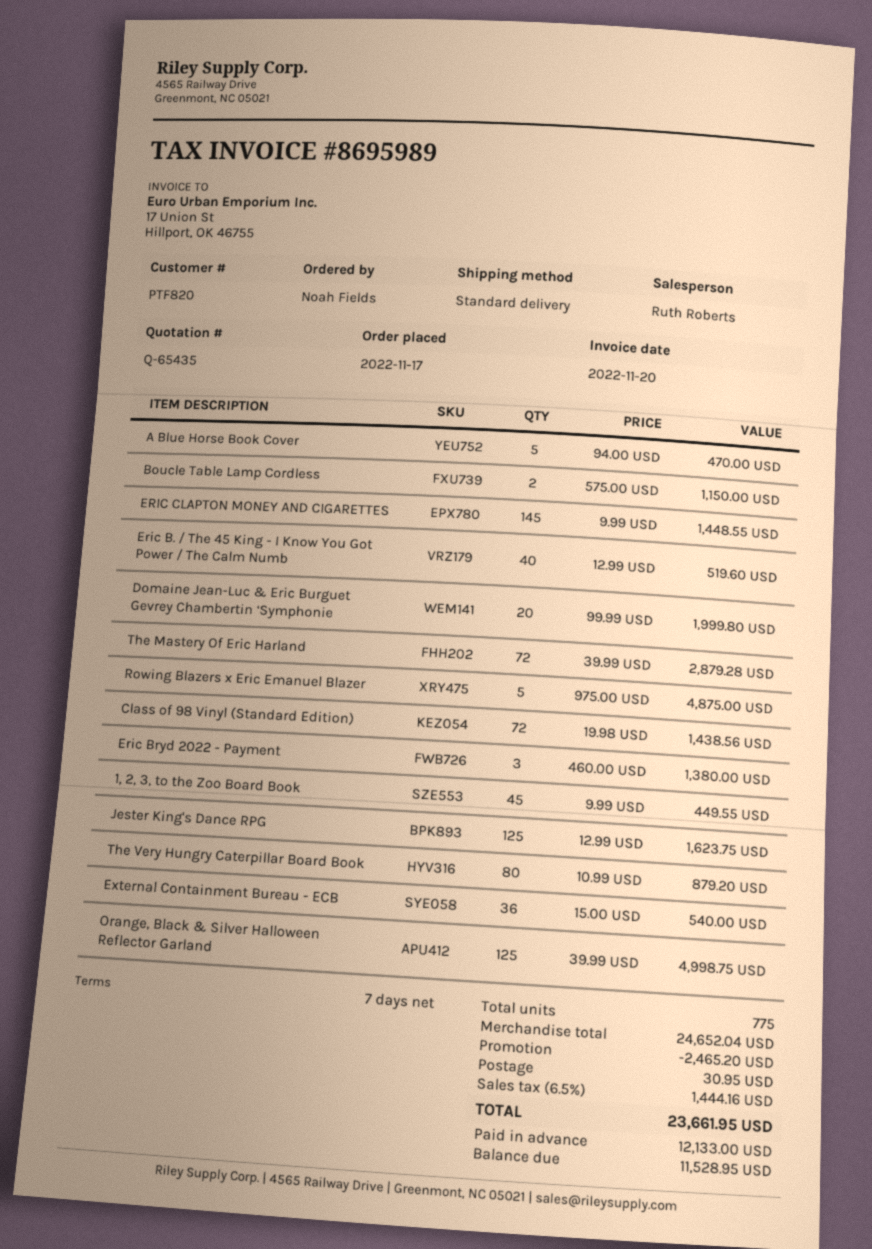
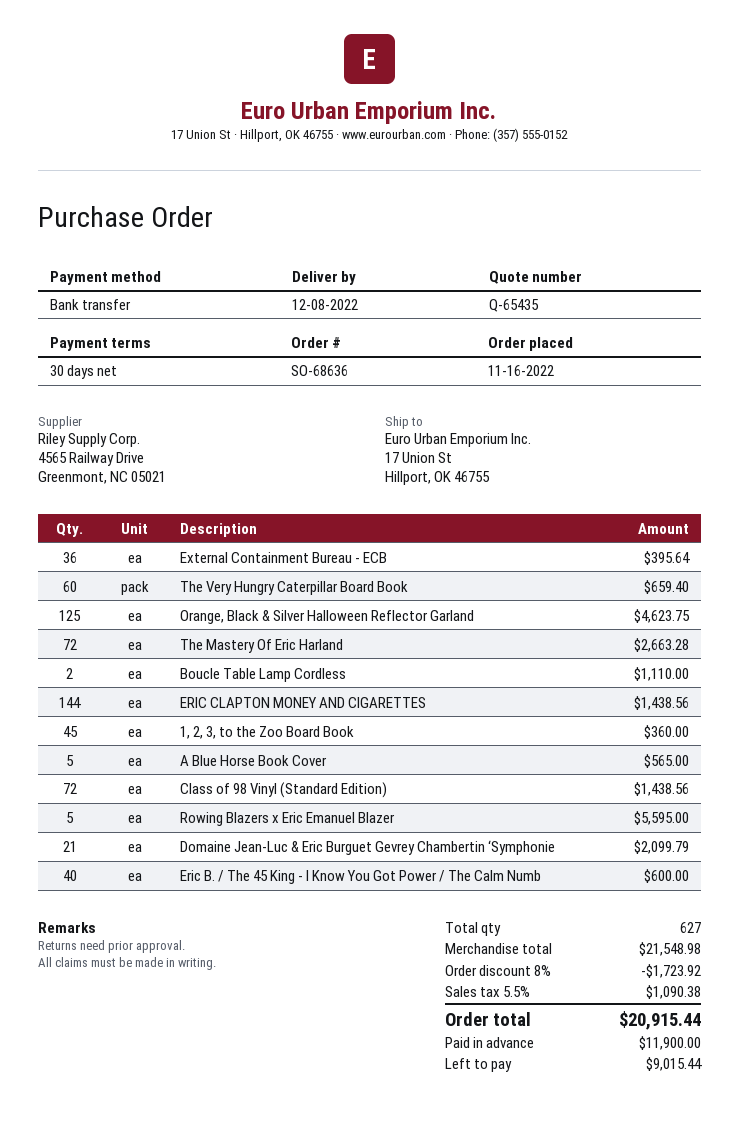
order date: 2022-11-17 -> 2022-11-16
payment terms: 7 days -> 30 days
A Blue Horse Book Cover: 5 for 470.00 -> 5 for 565.00
Boucle Table Lamp Cordless: 2 for 1150.00 -> 2 for 1110.00
ERIC CLAPTON MONEY AND CIGARETTES: 145 for 1448.55 -> 144 for 1438.56
Eric B. / The 45 King - I Know You Got Power / The Calm Numb: 40 for 519.60 -> 40 for 600.00
Domaine Jean-Luc & Eric Burguet Gevrey Chambertin ‘Symphonie: 20 for 1999.80 -> 21 for 2099.79
The Mastery Of Eric Harland: 72 for 2879.28 -> 72 for 2663.28
Rowing Blazers x Eric Emanuel Blazer: 5 for 4875.00 -> 5 for 5595.00
Eric Bryd 2022 - Payment: 3 for 1380.00 -> none
1, 2, 3, to the Zoo Board Book: 45 for 449.55 -> 45 for 360.00
Jester King's Dance RPG: 125 for 1623.75 -> none
The Very Hungry Caterpillar Board Book: 80 for 879.20 -> 60 for 659.40
External Containment Bureau - ECB: 36 for 540.00 -> 36 for 395.64
Orange, Black & Silver Halloween Reflector Garland: 125 for 4998.75 -> 125 for 4623.75
total quantity: 775 -> 627
subtotal: 24652.04 -> 21548.98
discount: 2465.20 -> 1723.92
shipping: 30.95 -> none
tax: 6.5% = 1444.16 -> 5.5% = 1090.38
total: 23661.95 -> 20915.44
deposit: 12133.00 -> 11900.00
balance: 11528.95 -> 9015.44

